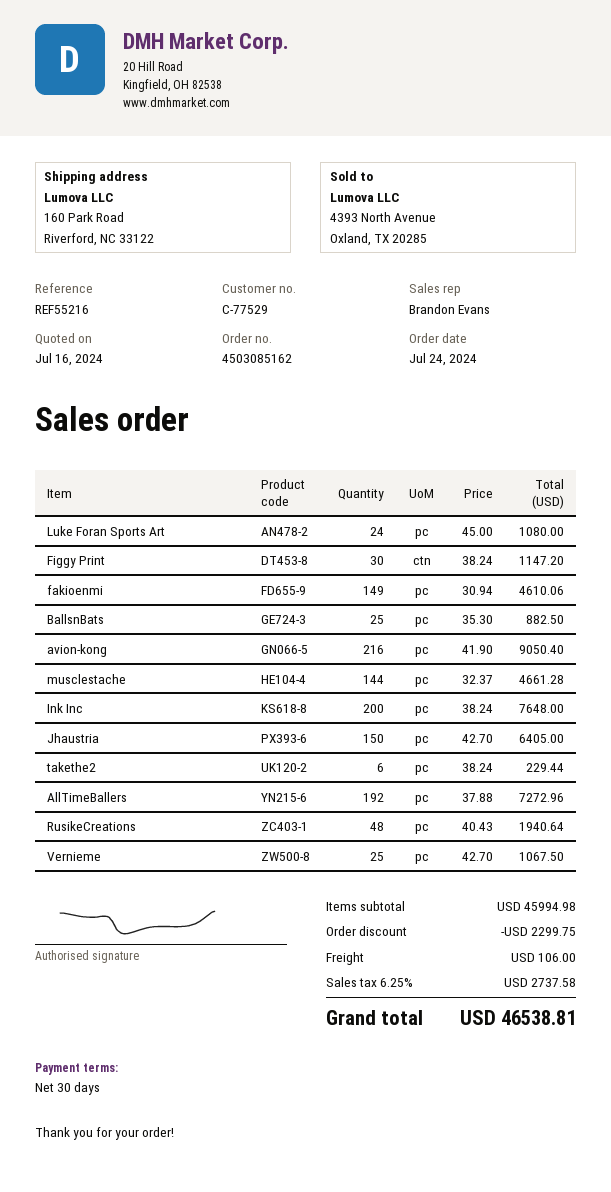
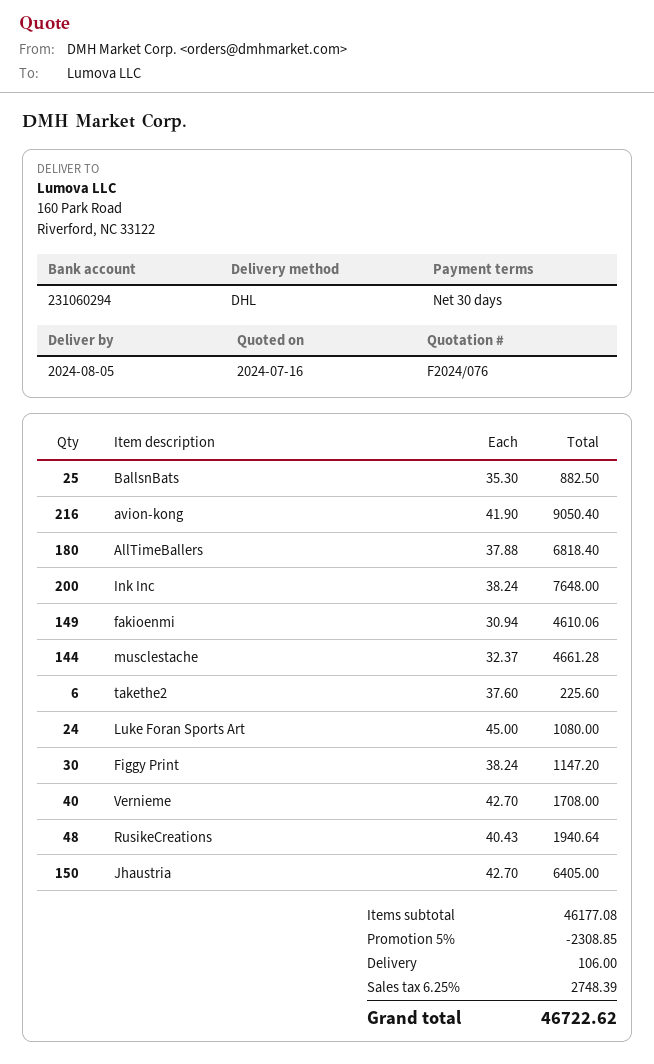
takethe2: 6 x 38.24 = 229.44 -> 6 x 37.60 = 225.60
AllTimeBallers: 192 x 37.88 = 7272.96 -> 180 x 37.88 = 6818.40
Vernieme: 25 x 42.70 = 1067.50 -> 40 x 42.70 = 1708.00
subtotal: 45994.98 -> 46177.08
discount: 2299.75 -> 2308.85
tax: 6.25% = 2737.58 -> 6.25% = 2748.39
total: 46538.81 -> 46722.62

